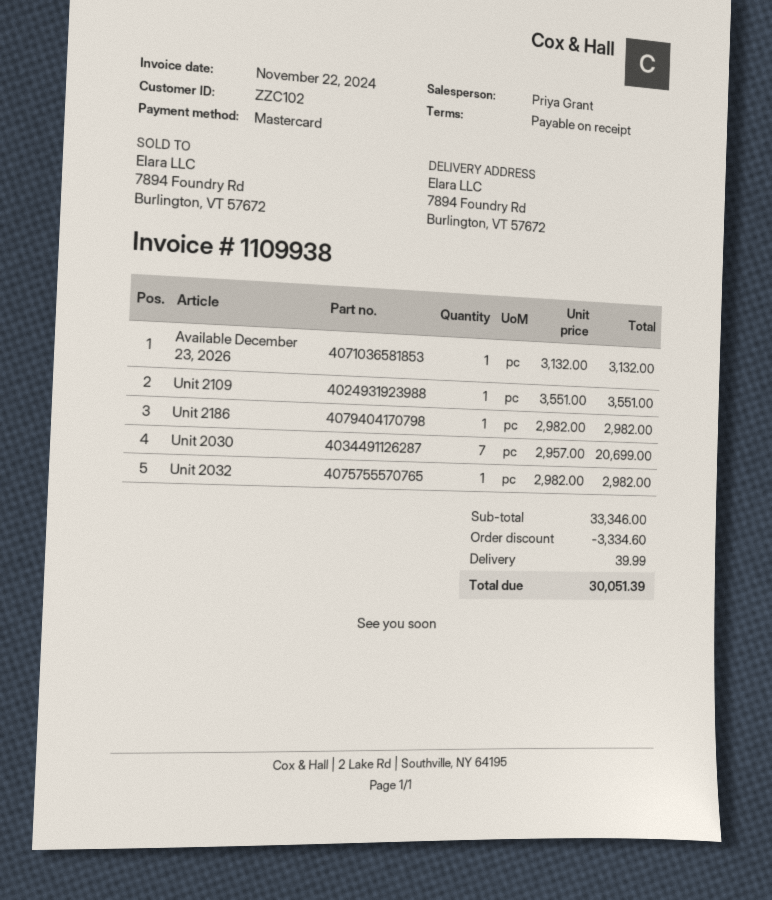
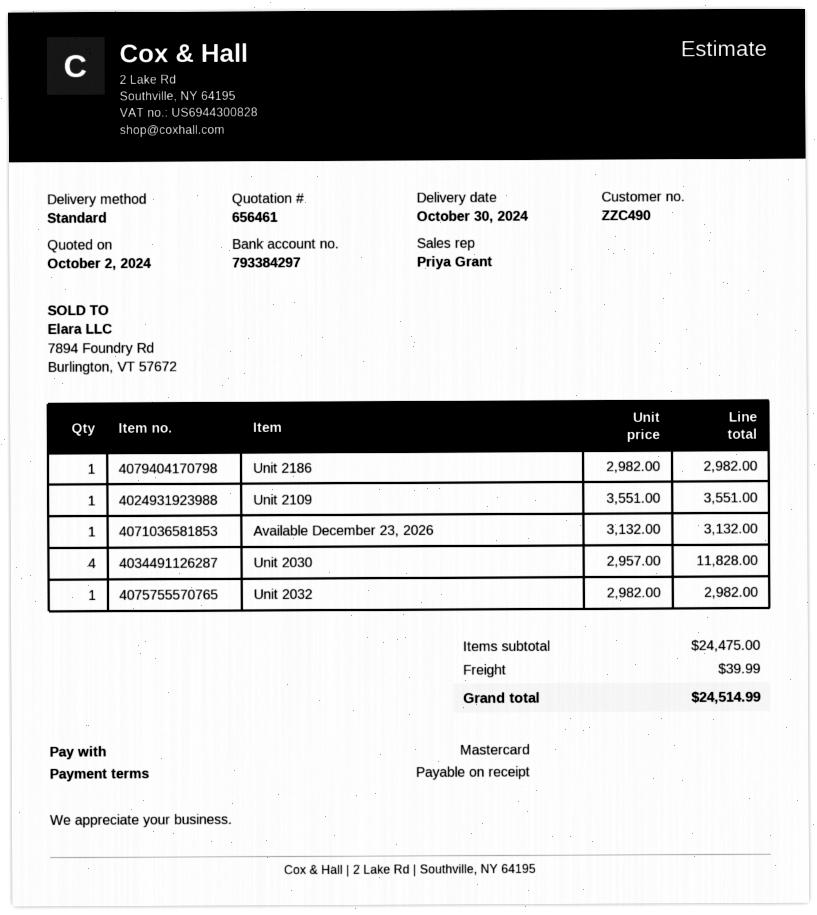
customer number: ZZC102 -> ZZC490
Unit 2030: 7 x 2957.00 = 20699.00 -> 4 x 2957.00 = 11828.00
subtotal: 33346.00 -> 24475.00
discount: 3334.60 -> none
total: 30051.39 -> 24514.99

